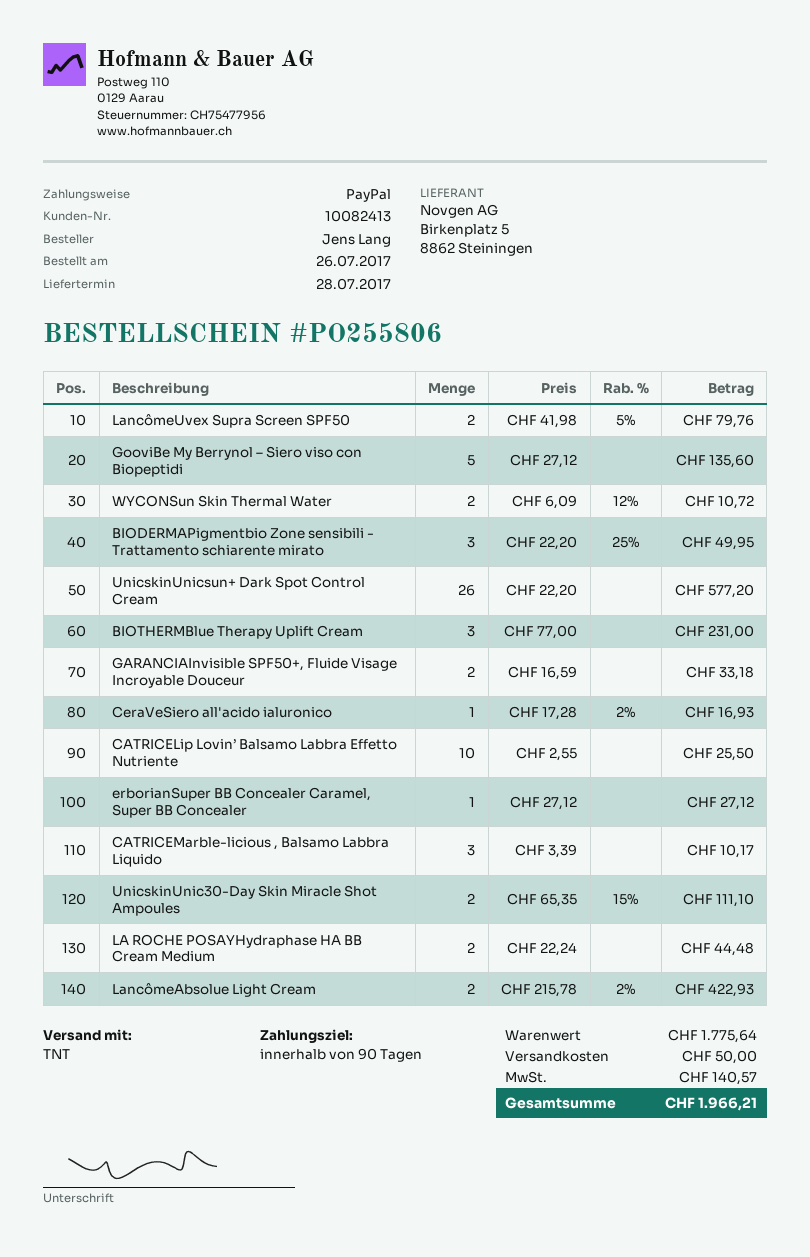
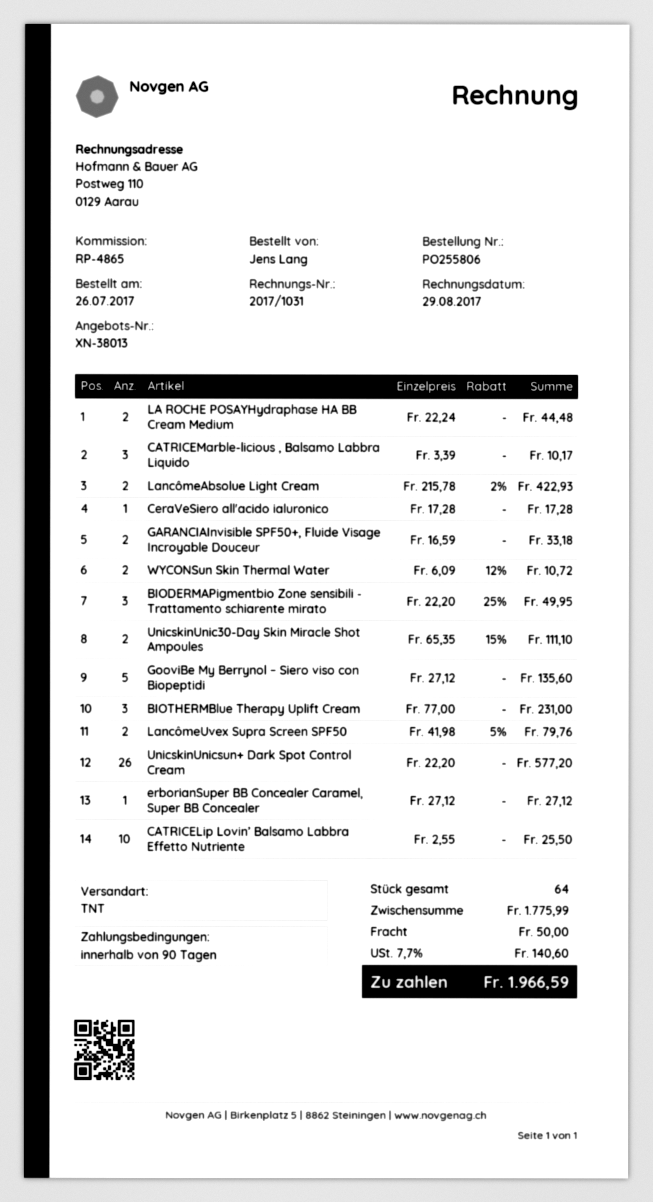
CeraVeSiero all'acido ialuronico: 1 x 17.28 - 2% = 16.93 -> 1 x 17.28 = 17.28
subtotal: 1775.64 -> 1775.99
tax: 140.57 -> 140.60
total: 1966.21 -> 1966.59

